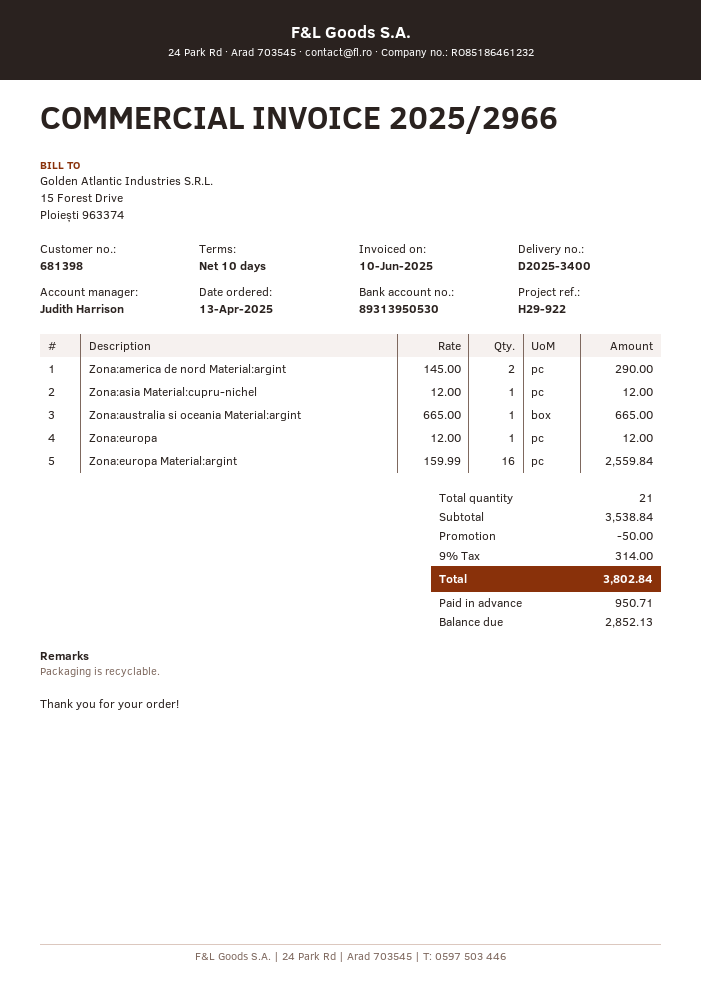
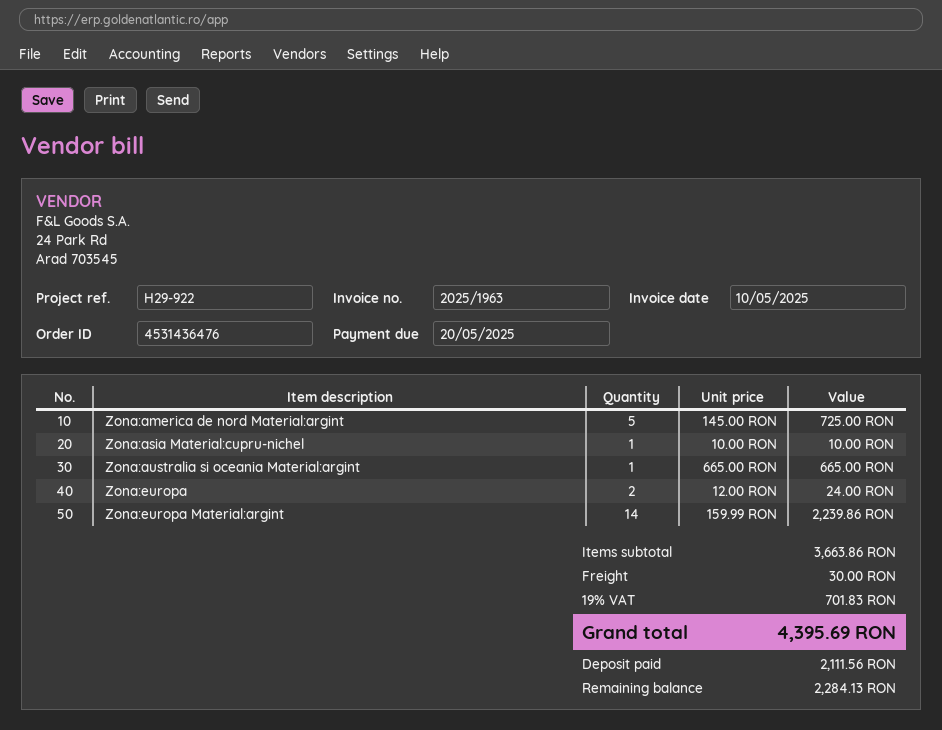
invoice number: 2025/2966 -> 2025/1963
invoice date: 2025-06-10 -> 2025-05-10
Zona:america de nord Material:argint: 2 x 145.00 = 290.00 -> 5 x 145.00 = 725.00
Zona:asia Material:cupru-nichel: 1 x 12.00 = 12.00 -> 1 x 10.00 = 10.00
Zona:europa: 1 x 12.00 = 12.00 -> 2 x 12.00 = 24.00
Zona:europa Material:argint: 16 x 159.99 = 2559.84 -> 14 x 159.99 = 2239.86
subtotal: 3538.84 -> 3663.86
discount: 50.00 -> none
shipping: none -> 30.00
tax: 9% = 314.00 -> 19% = 701.83
total: 3802.84 -> 4395.69
deposit: 950.71 -> 2111.56
balance: 2852.13 -> 2284.13

